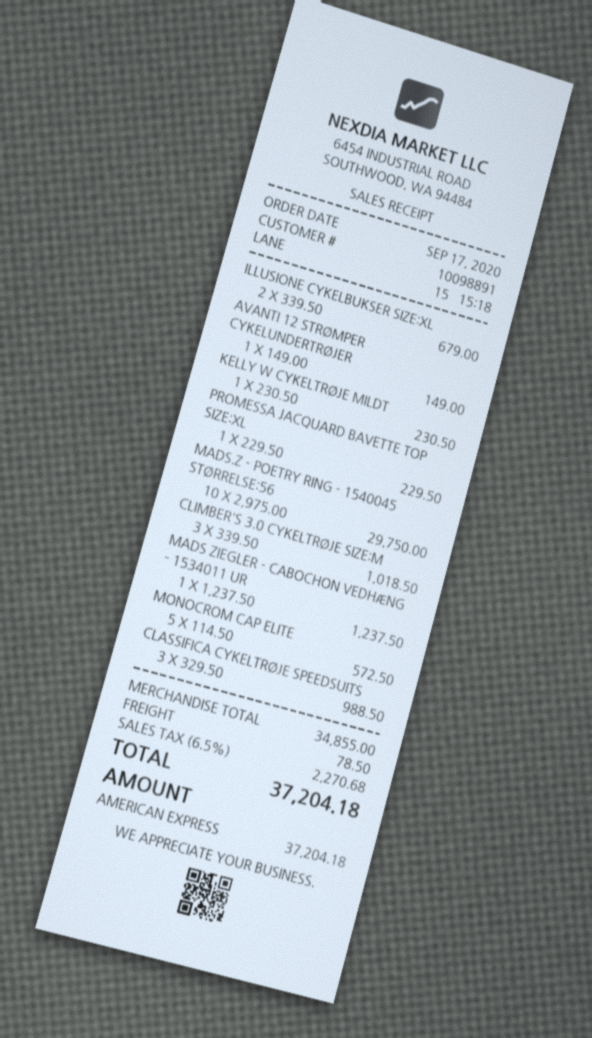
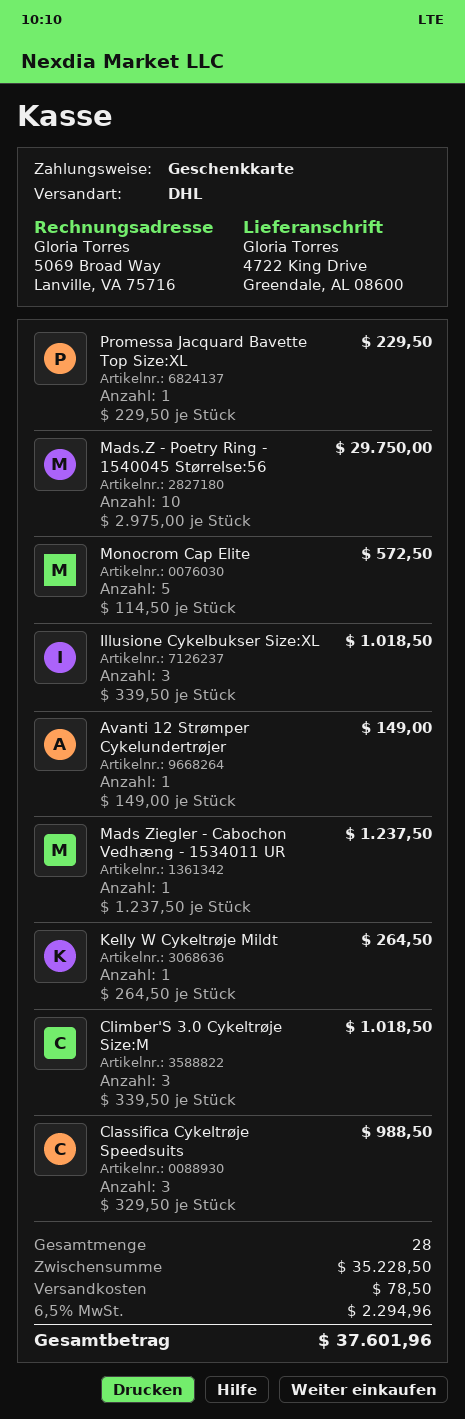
payment method: American Express -> gift card
ILLUSIONE CYKELBUKSER SIZE:XL: 2 x 339.50 = 679.00 -> 3 x 339.50 = 1018.50
KELLY W CYKELTRØJE MILDT: 1 x 230.50 = 230.50 -> 1 x 264.50 = 264.50
subtotal: 34855.00 -> 35228.50
tax: 6.5% = 2270.68 -> 6.5% = 2294.96
total: 37204.18 -> 37601.96

